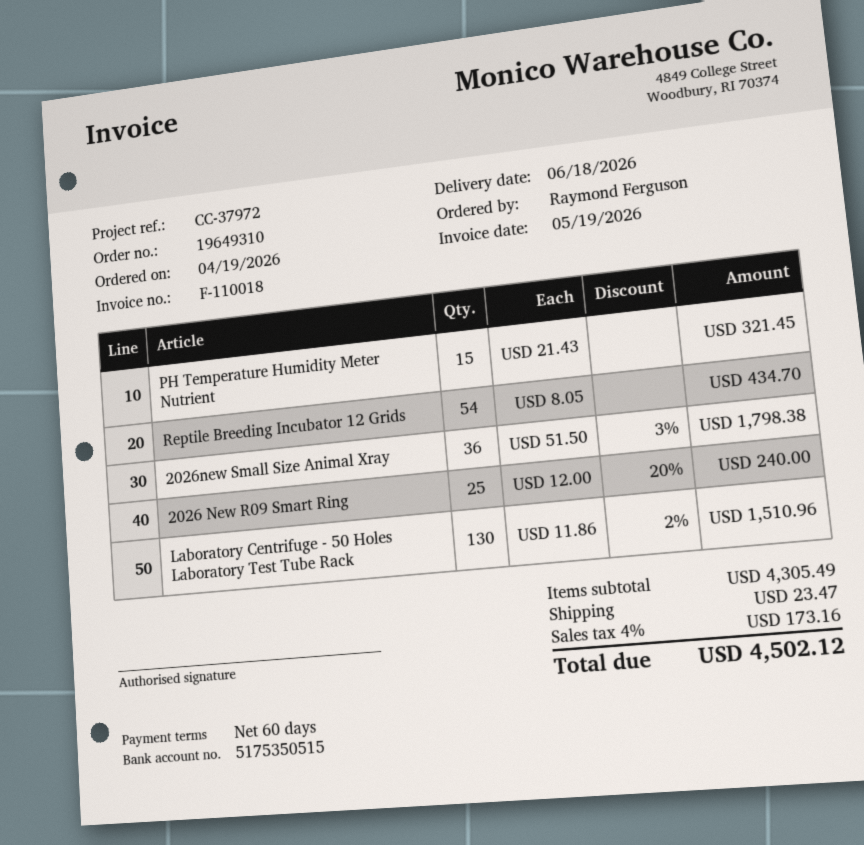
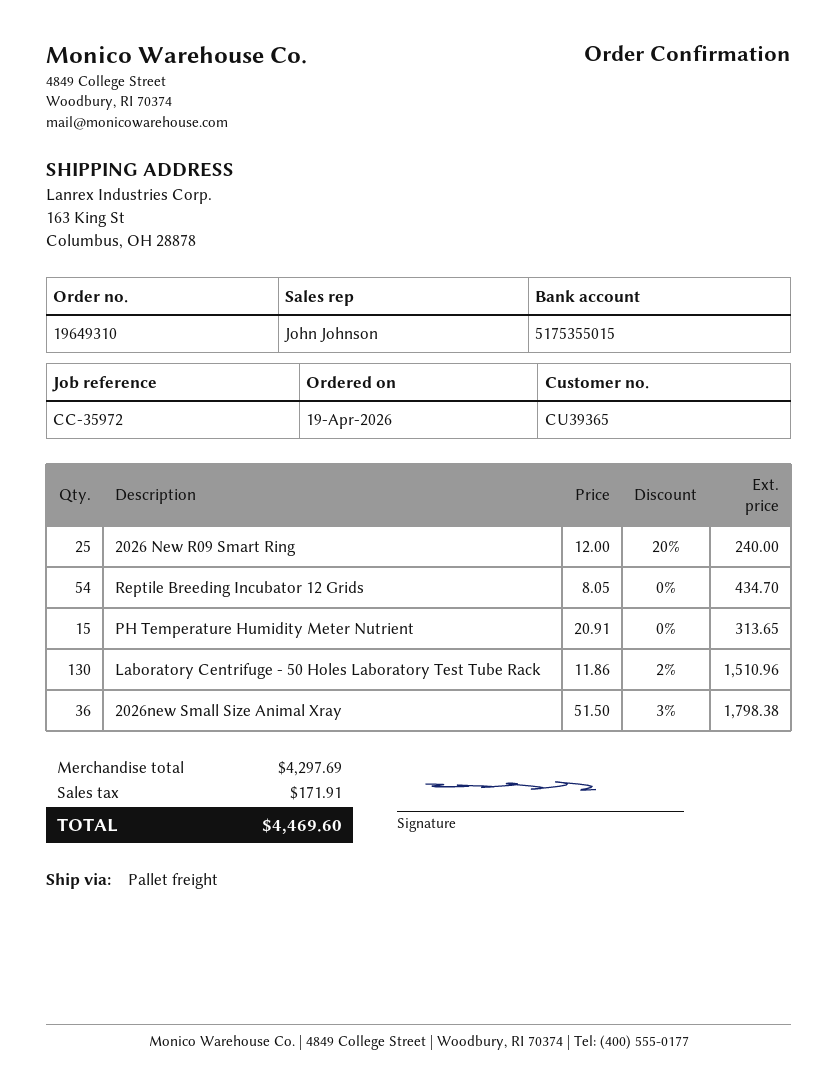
reference: CC-37972 -> CC-35972
bank account: 5175350515 -> 5175355015
PH Temperature Humidity Meter Nutrient: 15 x 21.43 = 321.45 -> 15 x 20.91 = 313.65
subtotal: 4305.49 -> 4297.69
shipping: 23.47 -> none
tax: 173.16 -> 171.91
total: 4502.12 -> 4469.60

